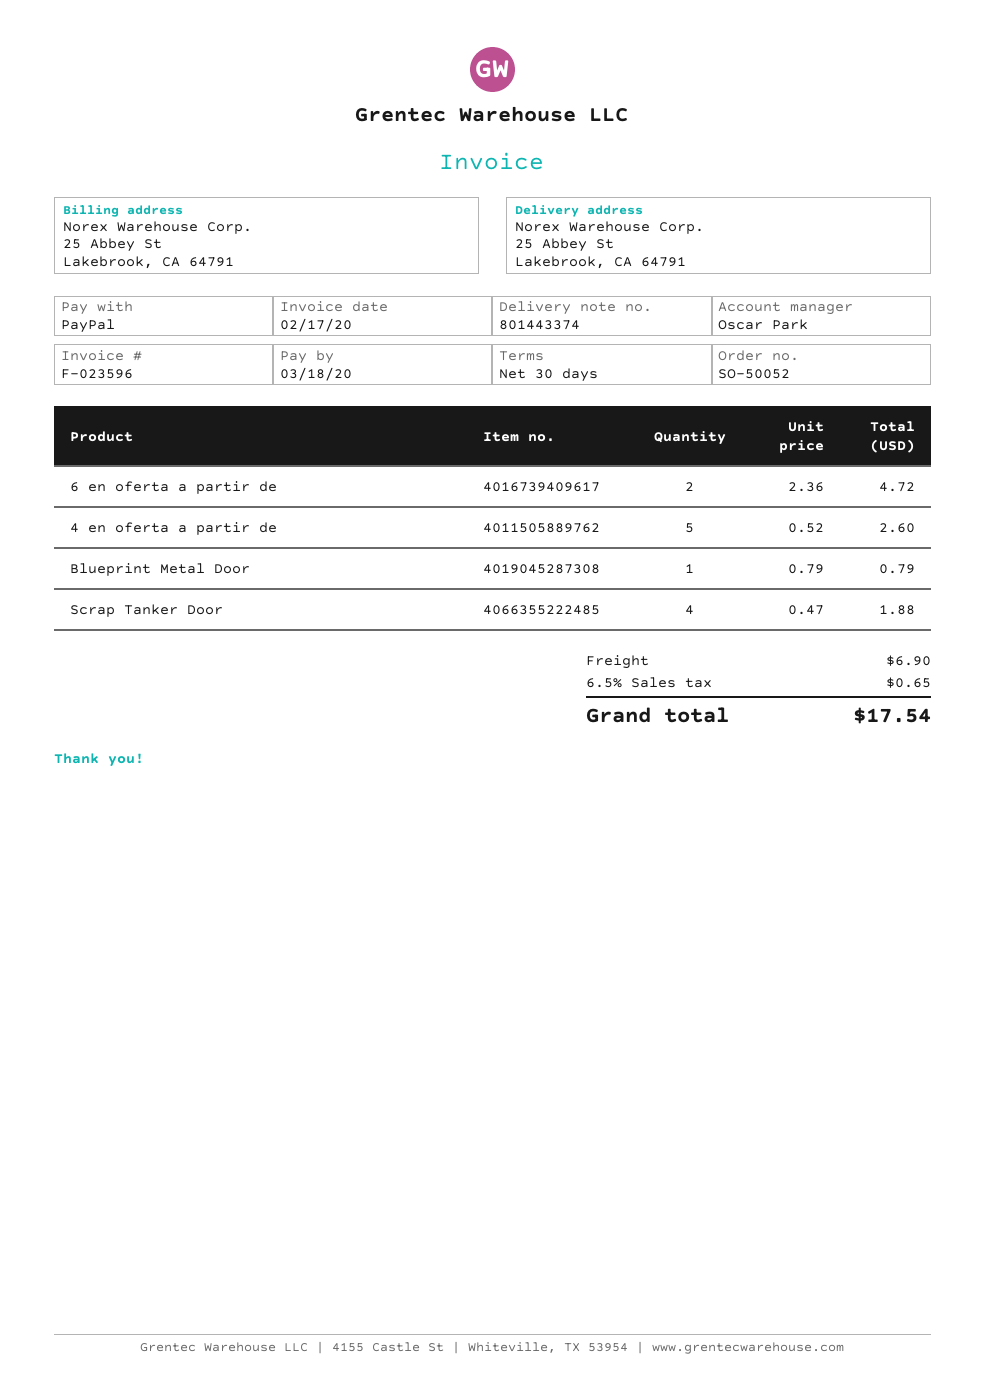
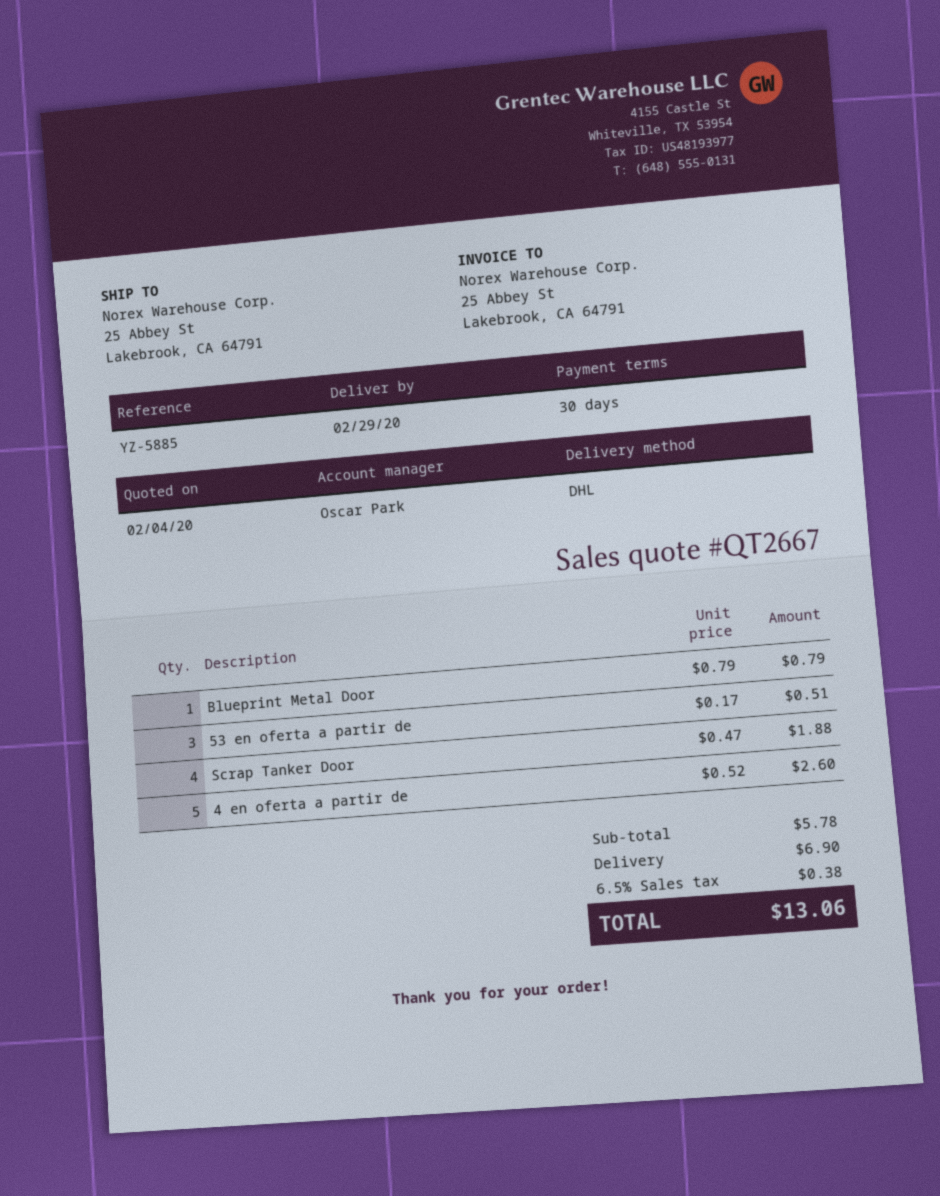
6 en oferta a partir de: 2 x 2.36 = 4.72 -> none
53 en oferta a partir de: none -> 3 x 0.17 = 0.51
tax: 6.5% = 0.65 -> 6.5% = 0.38
total: 17.54 -> 13.06

